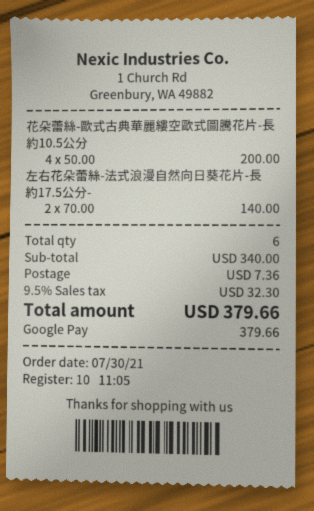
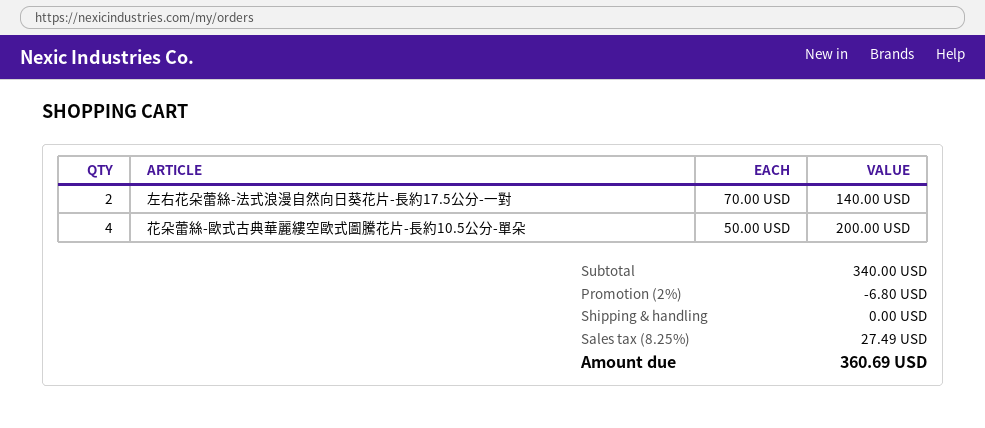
discount: none -> 2% = 6.80
shipping: 7.36 -> 0.00
tax: 9.5% = 32.30 -> 8.25% = 27.49
total: 379.66 -> 360.69

